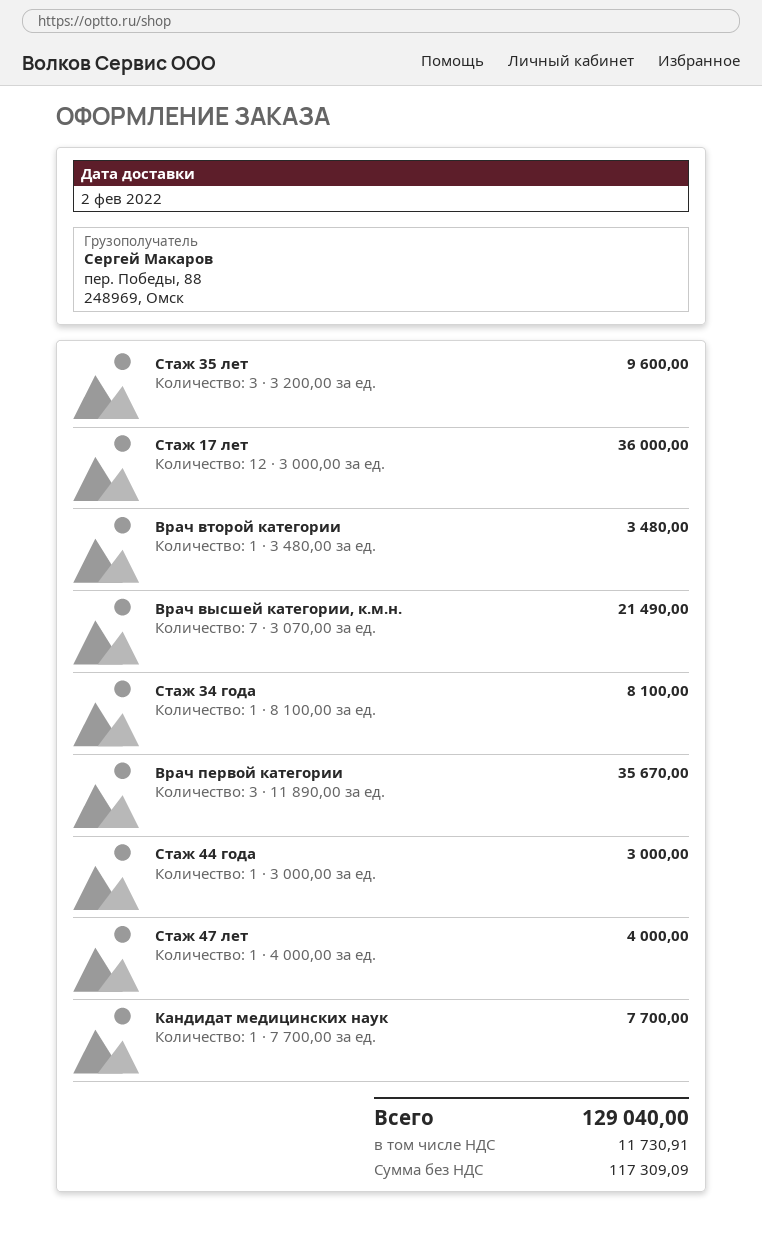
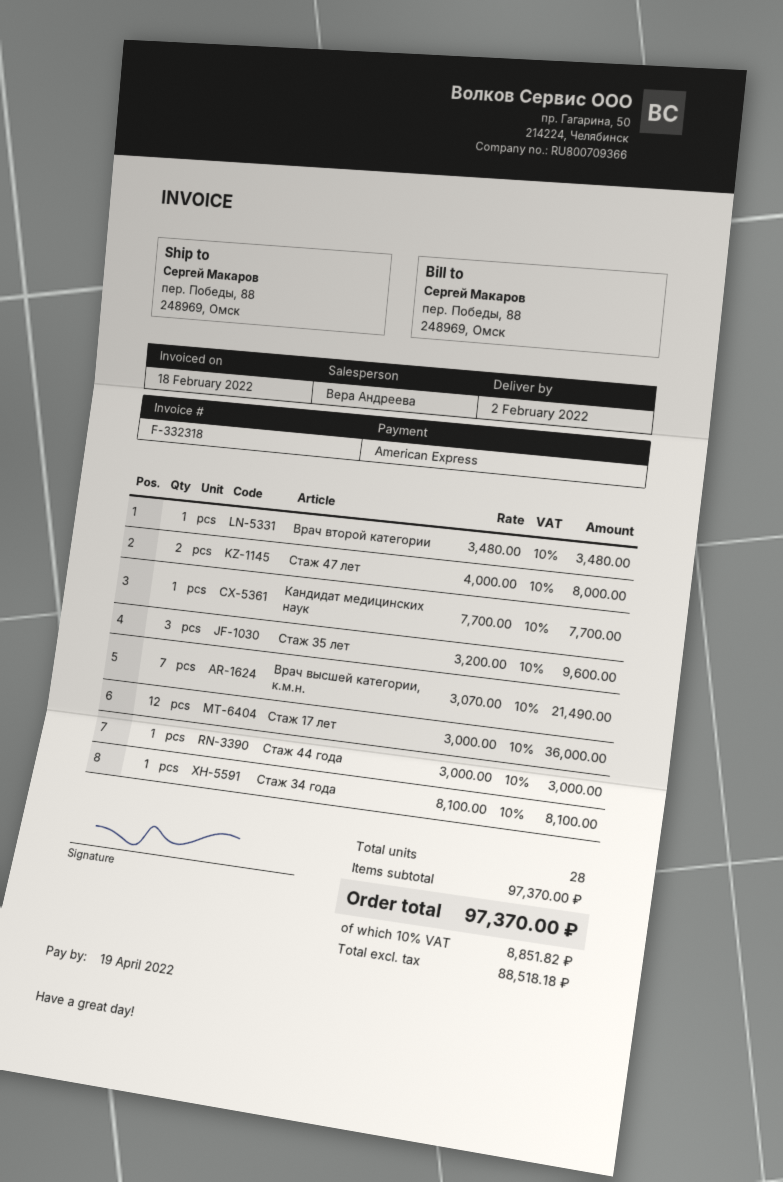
Врач первой категории: 3 x 11890.00 = 35670.00 -> none
Стаж 47 лет: 1 x 4000.00 = 4000.00 -> 2 x 4000.00 = 8000.00
net: 117309.09 -> 88518.18
tax: 11730.91 -> 8851.82
total: 129040.00 -> 97370.00

